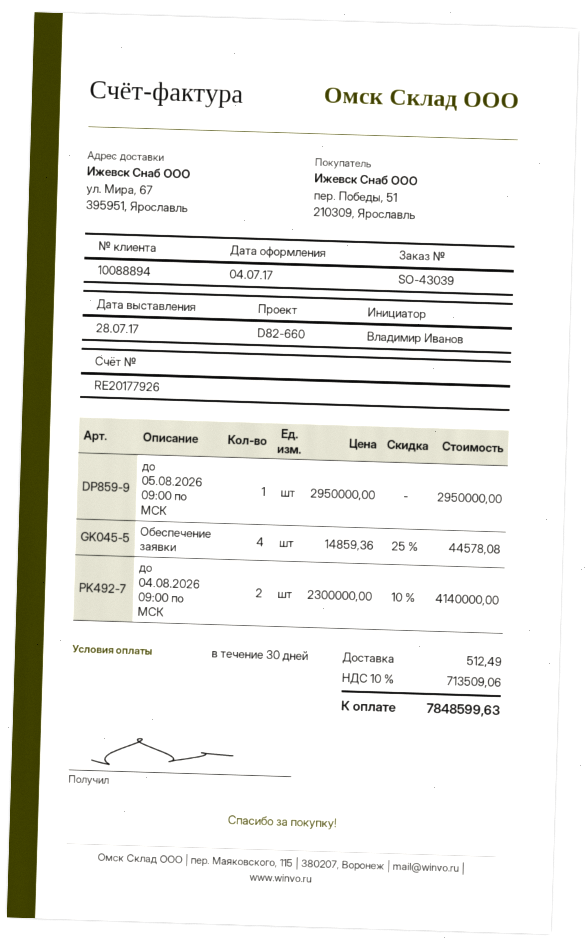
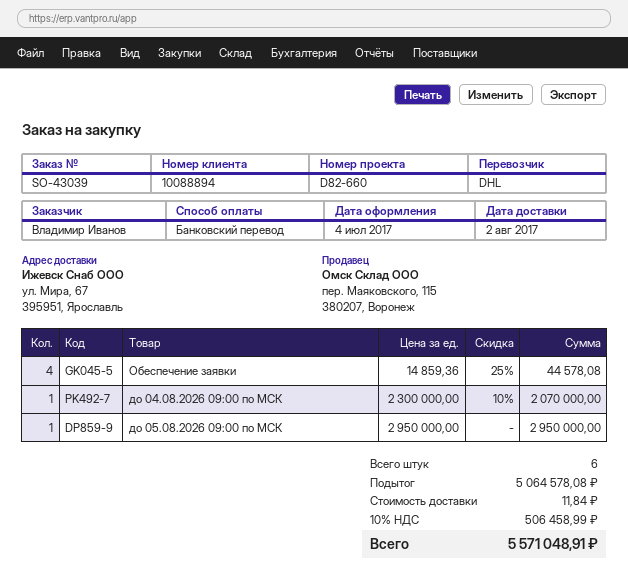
до 04.08.2026 09:00 по МСК: 2 x 2300000.00 - 10% = 4140000.00 -> 1 x 2300000.00 - 10% = 2070000.00
shipping: 512.49 -> 11.84
tax: 10% = 713509.06 -> 10% = 506458.99
total: 7848599.63 -> 5571048.91

